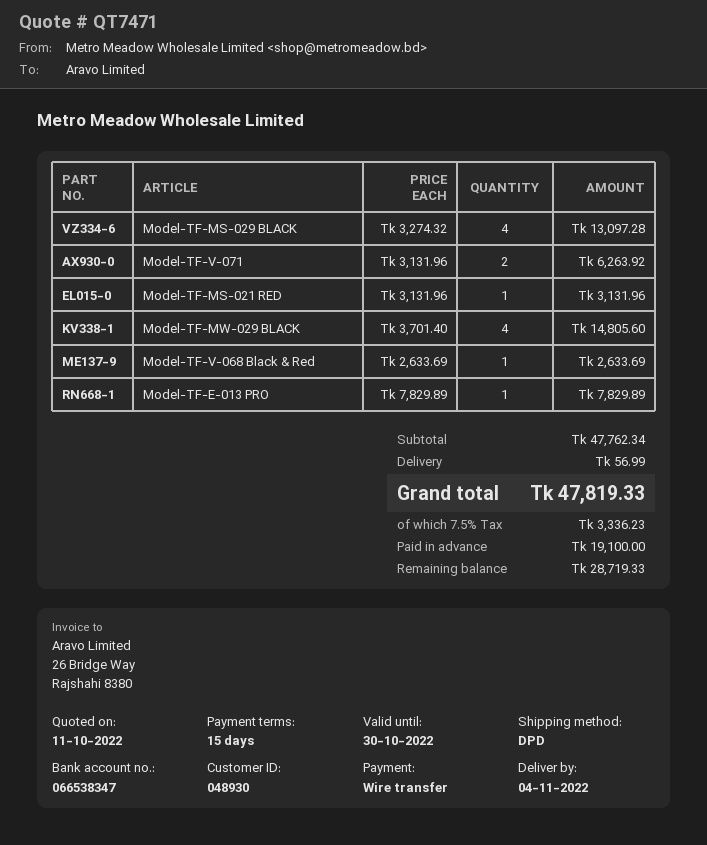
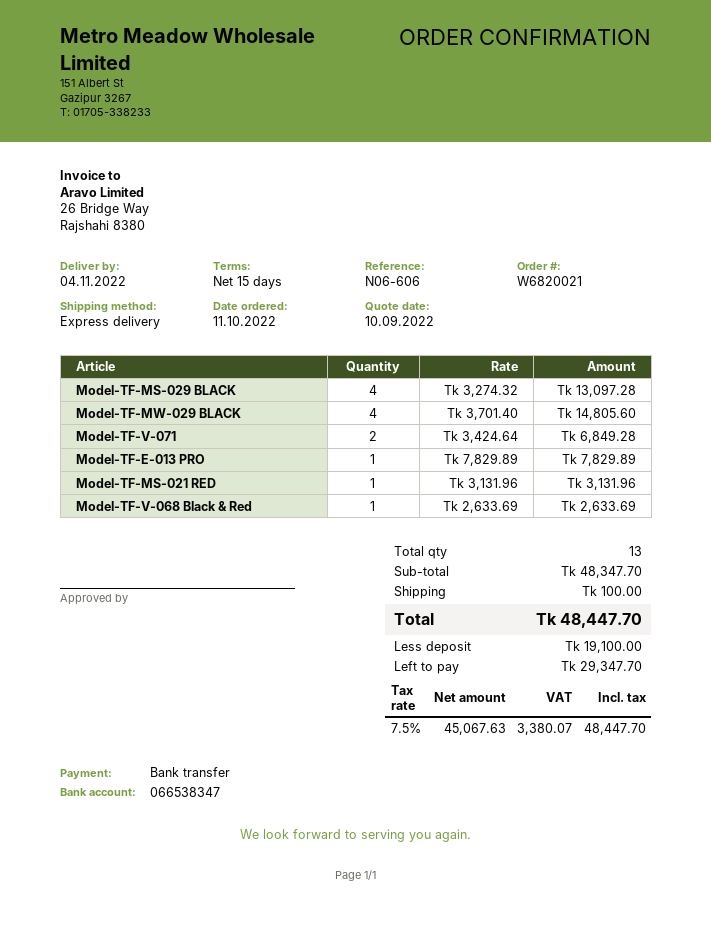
quote date: 2022-10-11 -> 2022-09-10
shipping method: DPD -> express
Model-TF-V-071: 2 x 3131.96 = 6263.92 -> 2 x 3424.64 = 6849.28
subtotal: 47762.34 -> 48347.70
shipping: 56.99 -> 100.00
tax: 7.5% = 3336.23 -> 7.5% = 3380.07
total: 47819.33 -> 48447.70
balance: 28719.33 -> 29347.70

